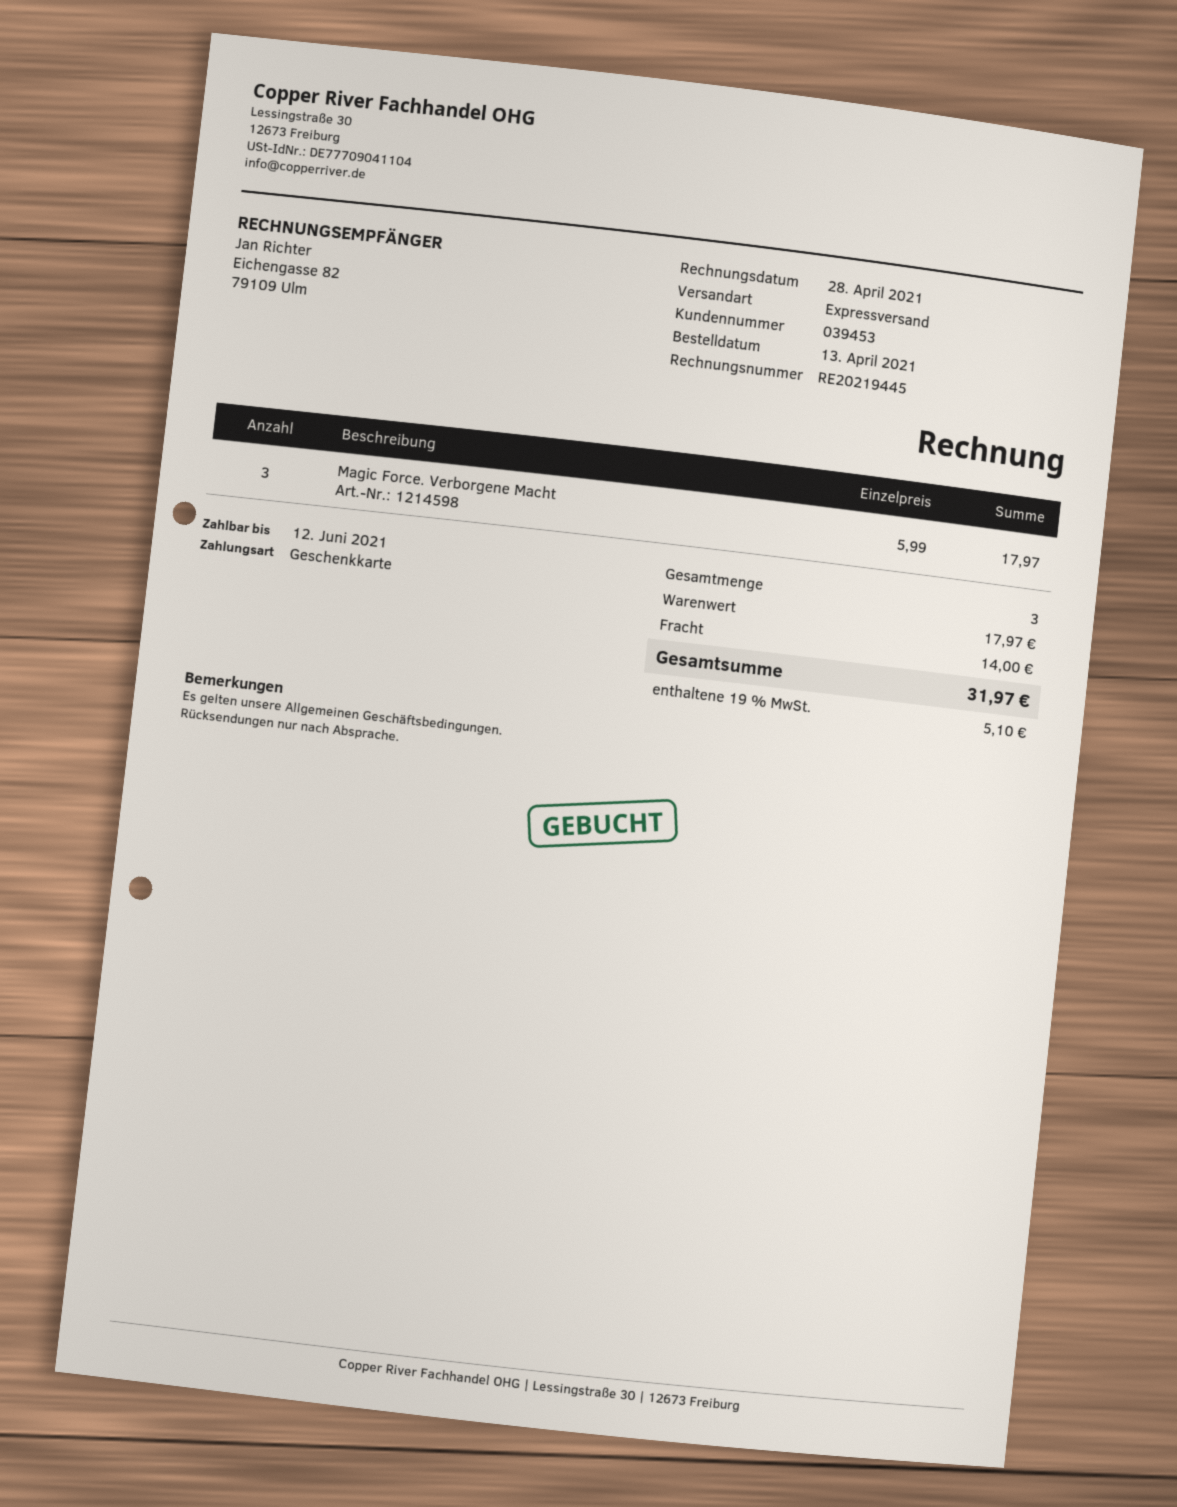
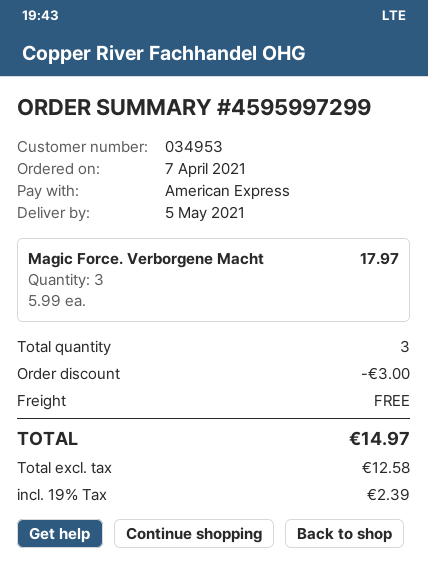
order date: 2021-04-13 -> 2021-04-07
customer number: 039453 -> 034953
payment method: gift card -> American Express
discount: none -> 3.00
shipping: 14.00 -> 0.00
tax: 19% = 5.10 -> 19% = 2.39
total: 31.97 -> 14.97

